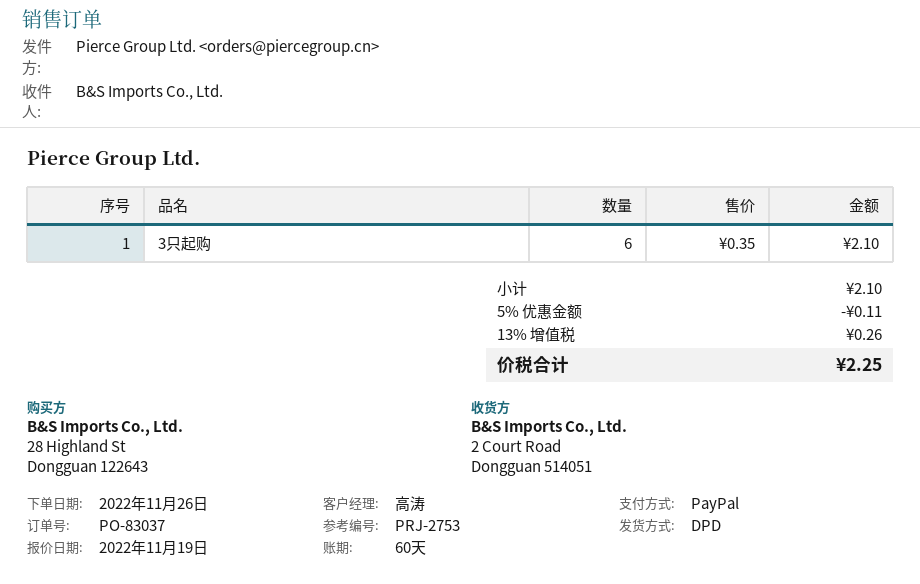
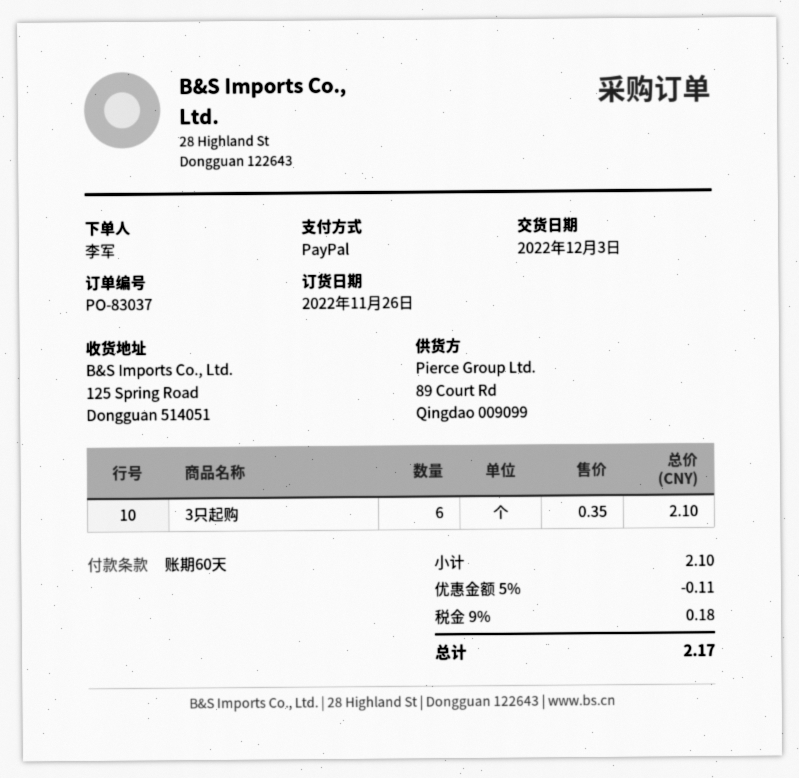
ship to: 2 Court Road, Dongguan 514051 -> 125 Spring Road, Dongguan 514051
tax: 13% = 0.26 -> 9% = 0.18
total: 2.25 -> 2.17

